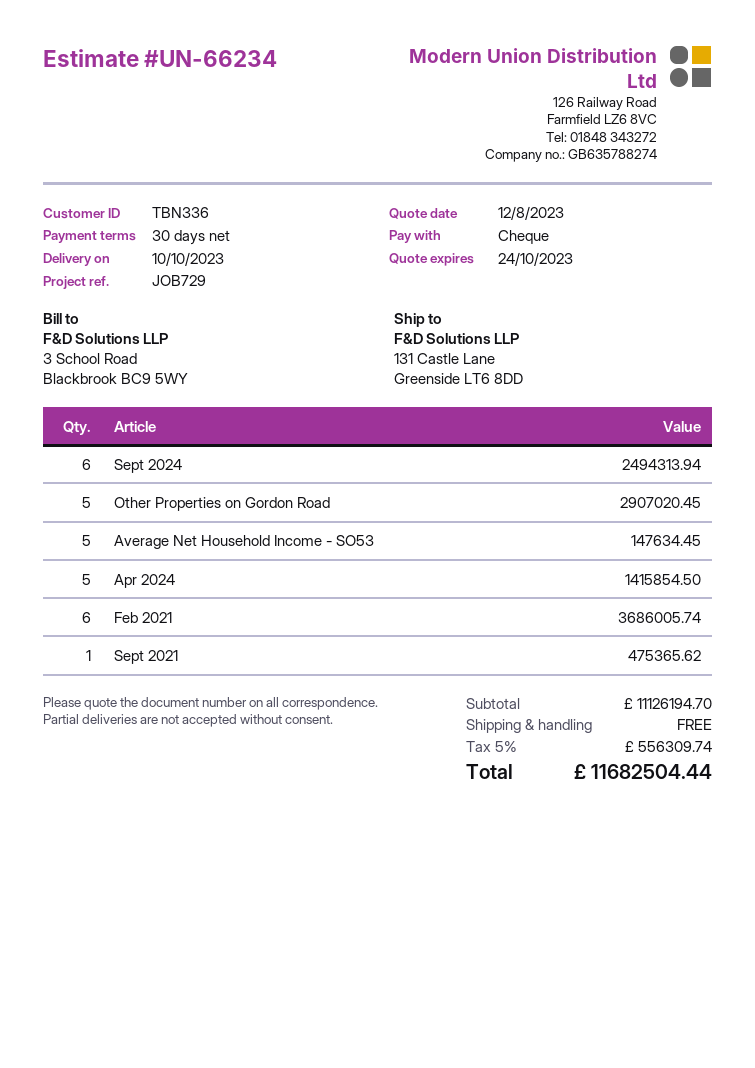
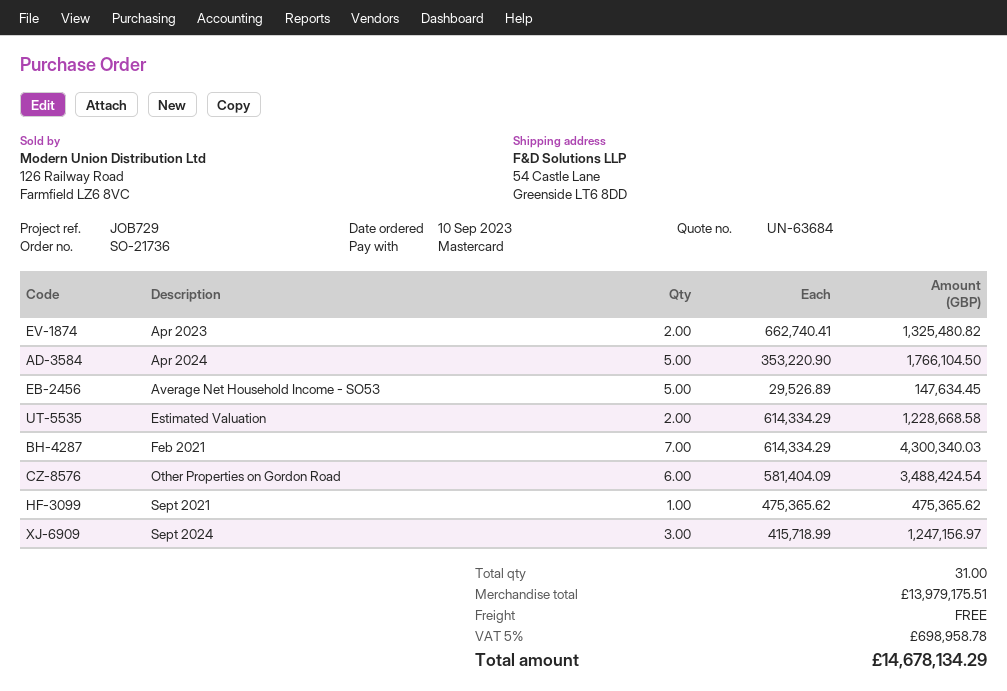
quote number: UN-66234 -> UN-63684
payment method: cheque -> Mastercard
ship to: 131 Castle Lane, Greenside LT6 8DD -> 54 Castle Lane, Greenside LT6 8DD
Sept 2024: 6 for 2494313.94 -> 3 for 1247156.97
Other Properties on Gordon Road: 5 for 2907020.45 -> 6 for 3488424.54
Apr 2024: 5 for 1415854.50 -> 5 for 1766104.50
Feb 2021: 6 for 3686005.74 -> 7 for 4300340.03
Apr 2023: none -> 2 for 1325480.82
Estimated Valuation: none -> 2 for 1228668.58
subtotal: 11126194.70 -> 13979175.51
tax: 5% = 556309.74 -> 5% = 698958.78
total: 11682504.44 -> 14678134.29

